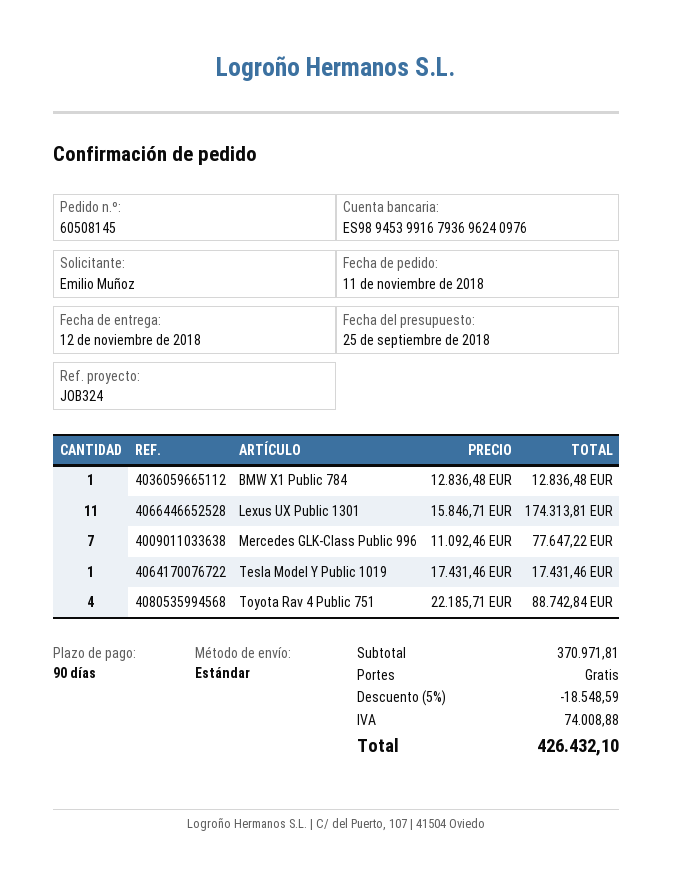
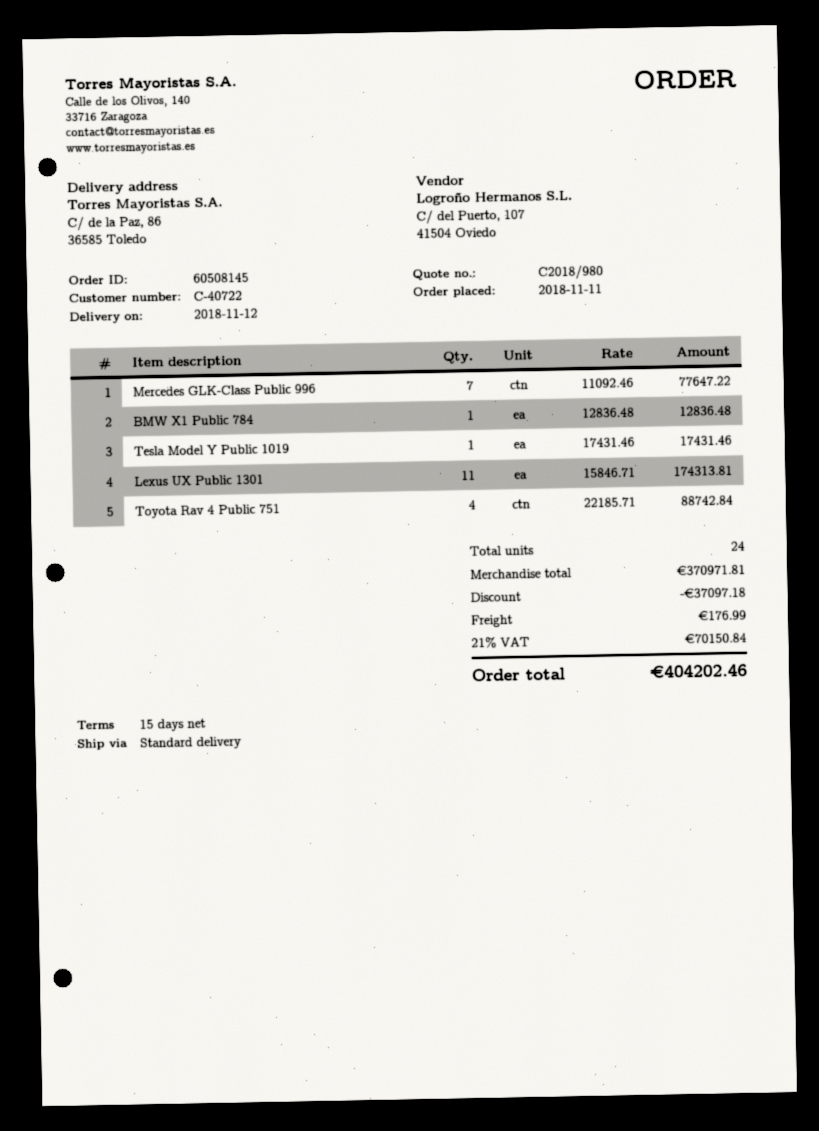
payment terms: 90 days -> 15 days
discount: 18548.59 -> 37097.18
shipping: 0.00 -> 176.99
tax: 74008.88 -> 70150.84
total: 426432.10 -> 404202.46

